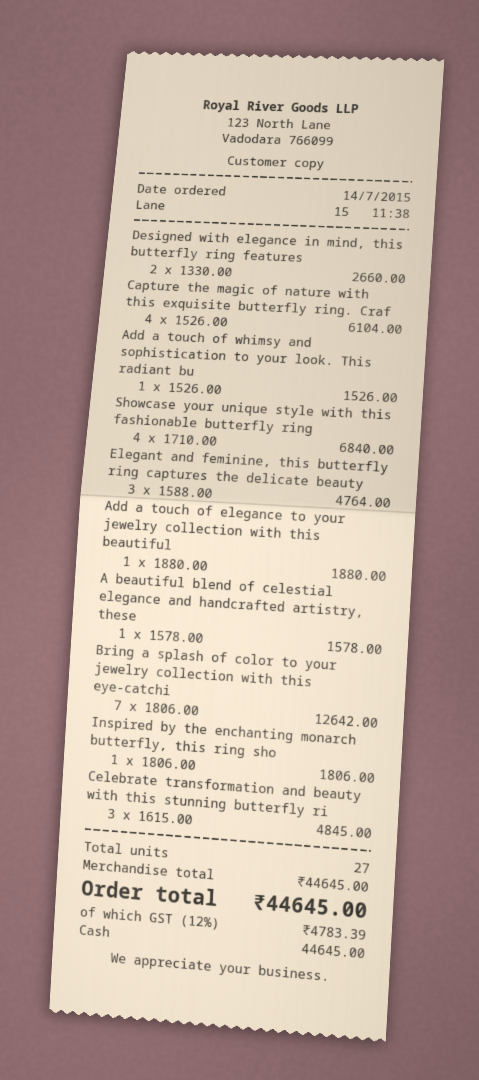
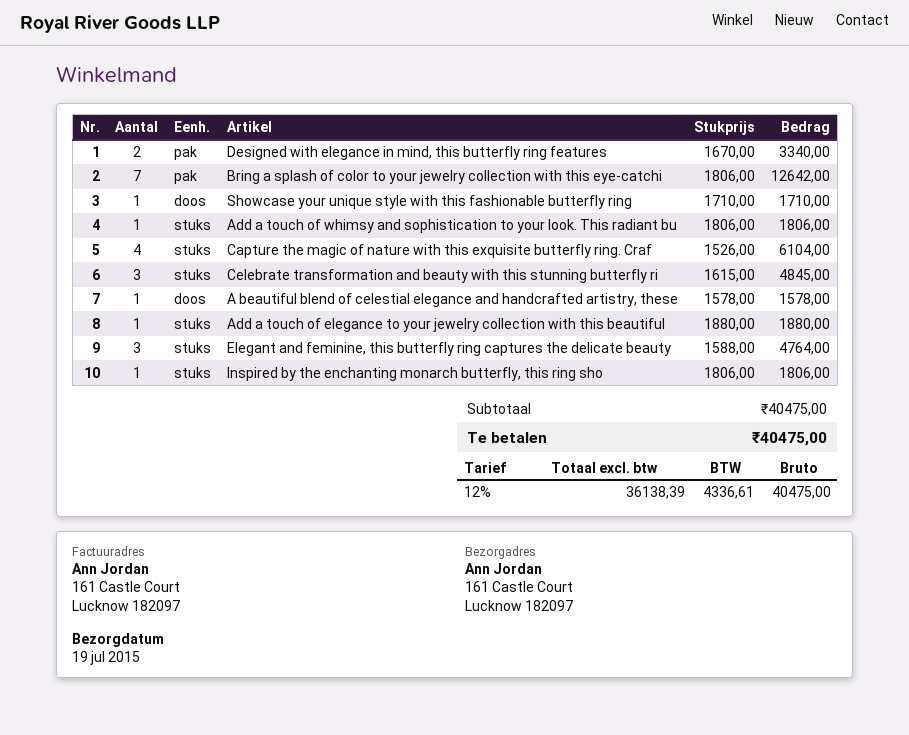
Designed with elegance in mind, this butterfly ring features: 2 x 1330.00 = 2660.00 -> 2 x 1670.00 = 3340.00
Add a touch of whimsy and sophistication to your look. This radiant bu: 1 x 1526.00 = 1526.00 -> 1 x 1806.00 = 1806.00
Showcase your unique style with this fashionable butterfly ring: 4 x 1710.00 = 6840.00 -> 1 x 1710.00 = 1710.00
subtotal: 44645.00 -> 40475.00
tax: 12% = 4783.39 -> 12% = 4336.61
total: 44645.00 -> 40475.00

